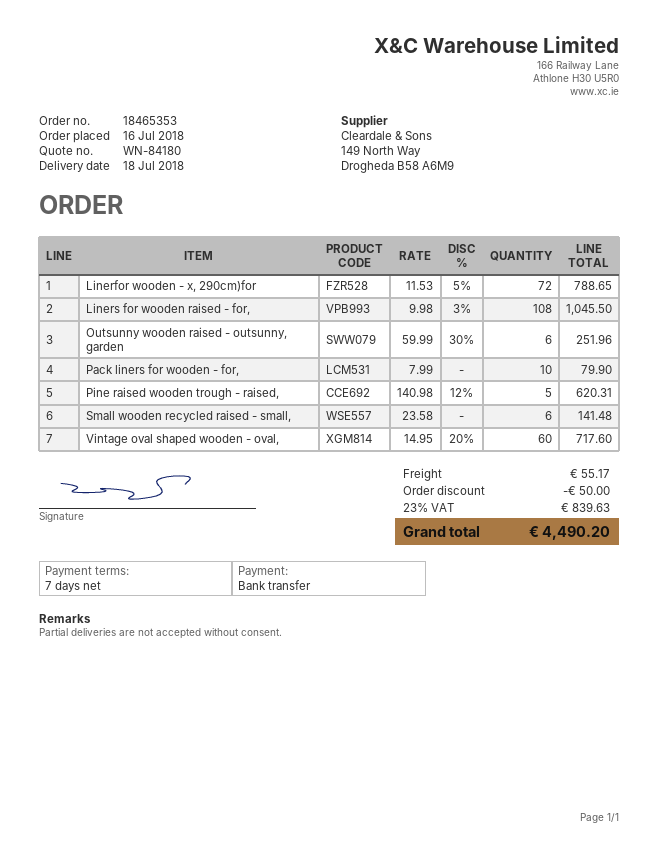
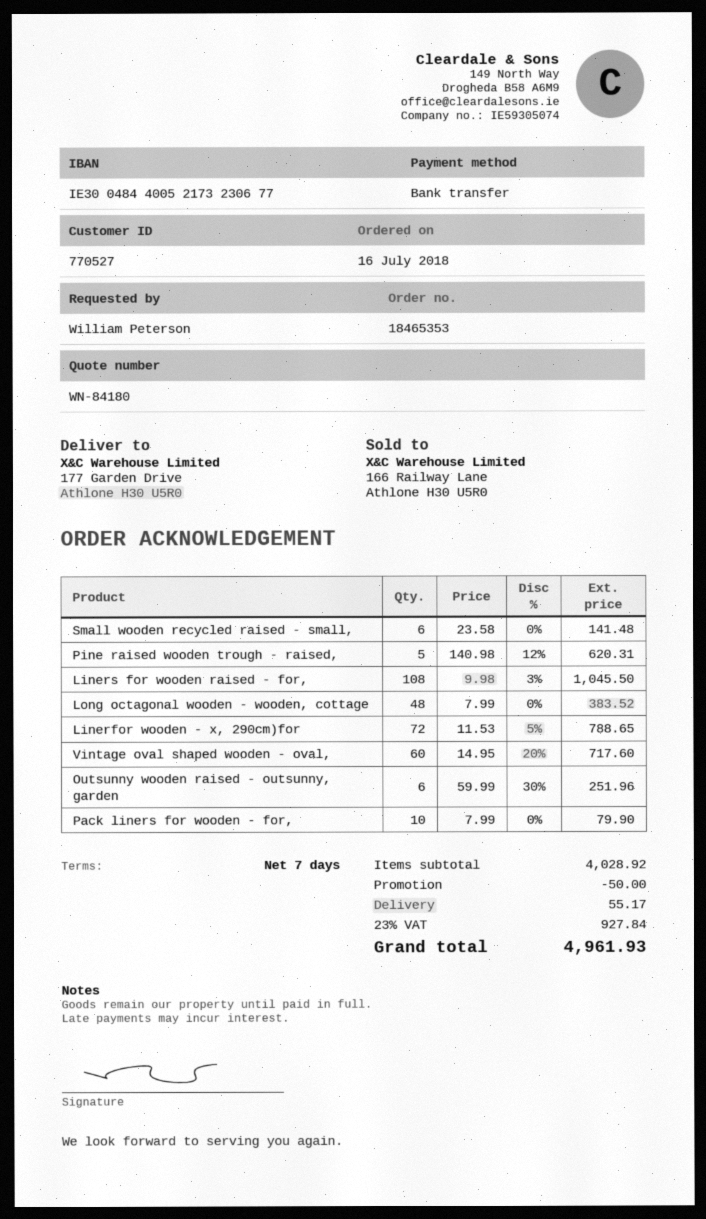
Long octagonal wooden - wooden, cottage: none -> 48 x 7.99 = 383.52
tax: 23% = 839.63 -> 23% = 927.84
total: 4490.20 -> 4961.93

